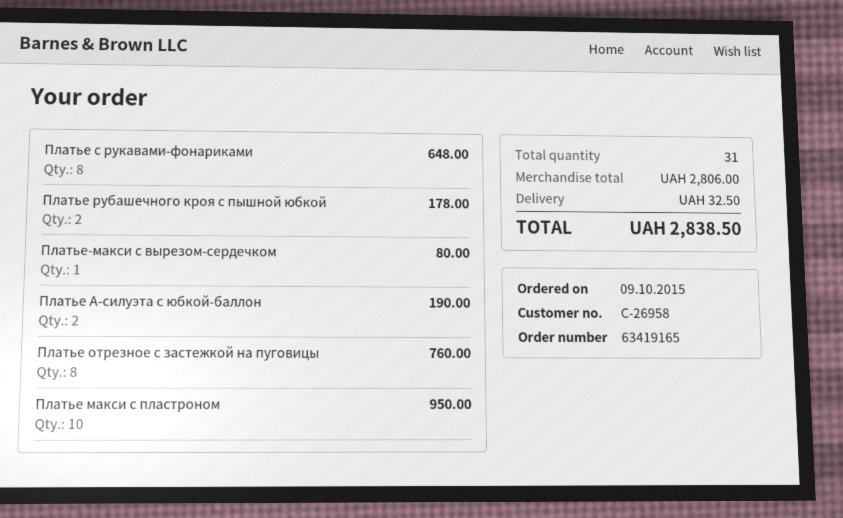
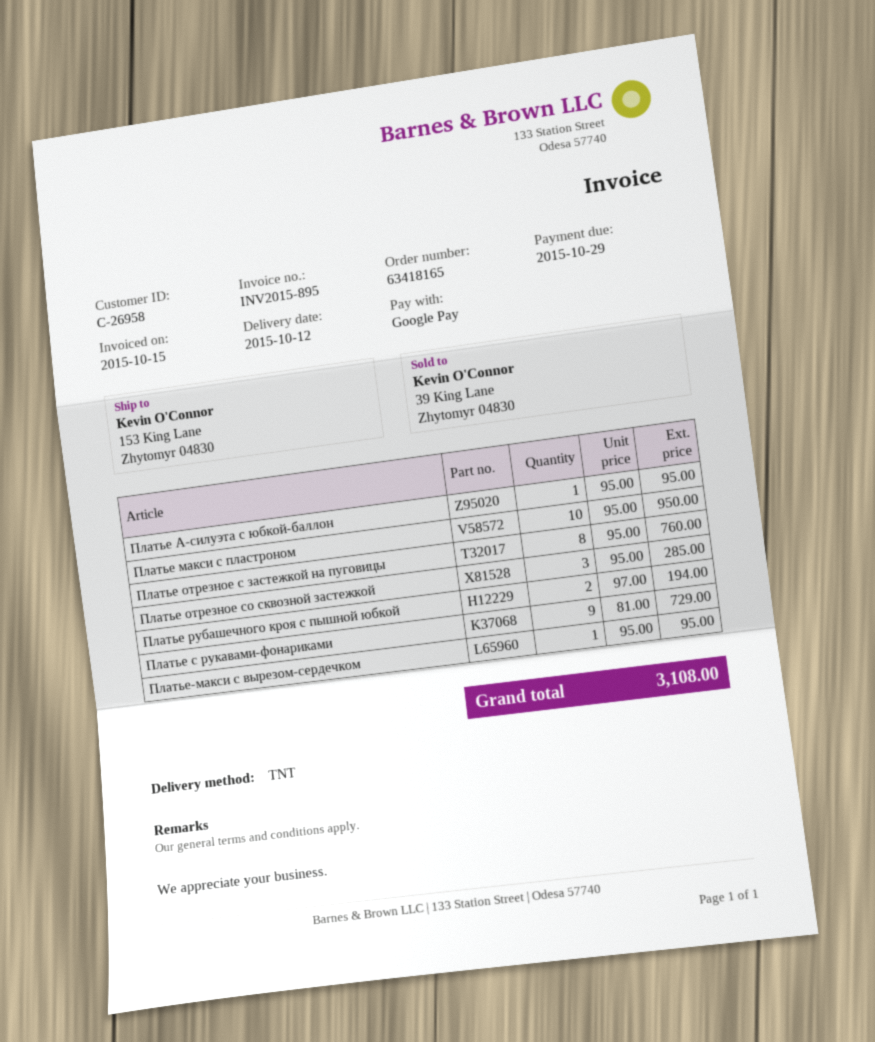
order number: 63419165 -> 63418165
Платье с рукавами-фонариками: 8 for 648.00 -> 9 for 729.00
Платье рубашечного кроя с пышной юбкой: 2 for 178.00 -> 2 for 194.00
Платье-макси с вырезом-сердечком: 1 for 80.00 -> 1 for 95.00
Платье А-силуэта с юбкой-баллон: 2 for 190.00 -> 1 for 95.00
Платье отрезное со сквозной застежкой: none -> 3 for 285.00
shipping: 32.50 -> none
total: 2838.50 -> 3108.00

